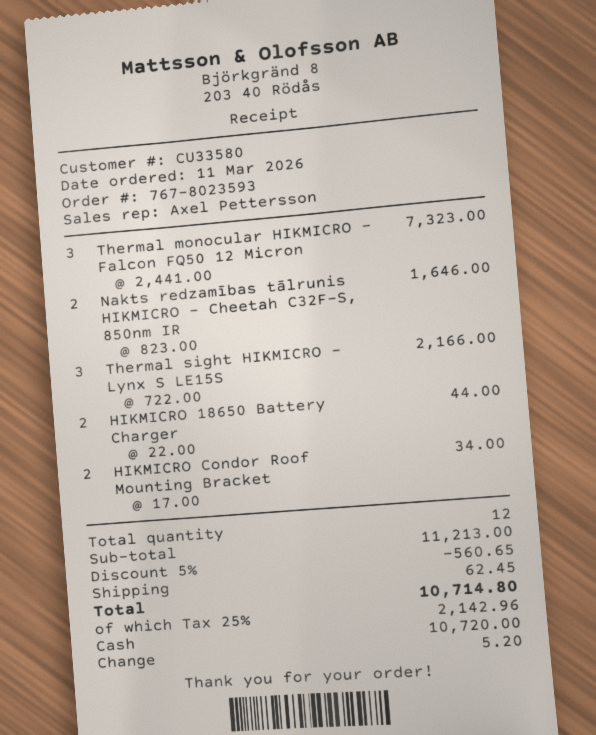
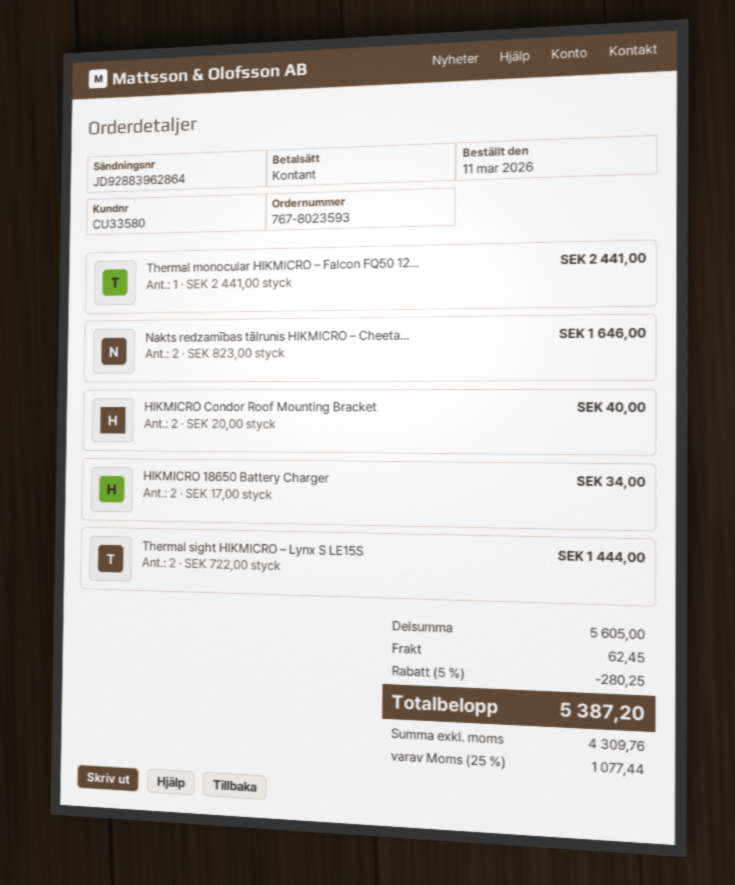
Thermal monocular HIKMICRO – Falcon FQ50 12 Micron: 3 x 2441.00 = 7323.00 -> 1 x 2441.00 = 2441.00
Thermal sight HIKMICRO – Lynx S LE15S: 3 x 722.00 = 2166.00 -> 2 x 722.00 = 1444.00
HIKMICRO 18650 Battery Charger: 2 x 22.00 = 44.00 -> 2 x 17.00 = 34.00
HIKMICRO Condor Roof Mounting Bracket: 2 x 17.00 = 34.00 -> 2 x 20.00 = 40.00
subtotal: 11213.00 -> 5605.00
discount: 5% = 560.65 -> 5% = 280.25
tax: 25% = 2142.96 -> 25% = 1077.44
total: 10714.80 -> 5387.20

